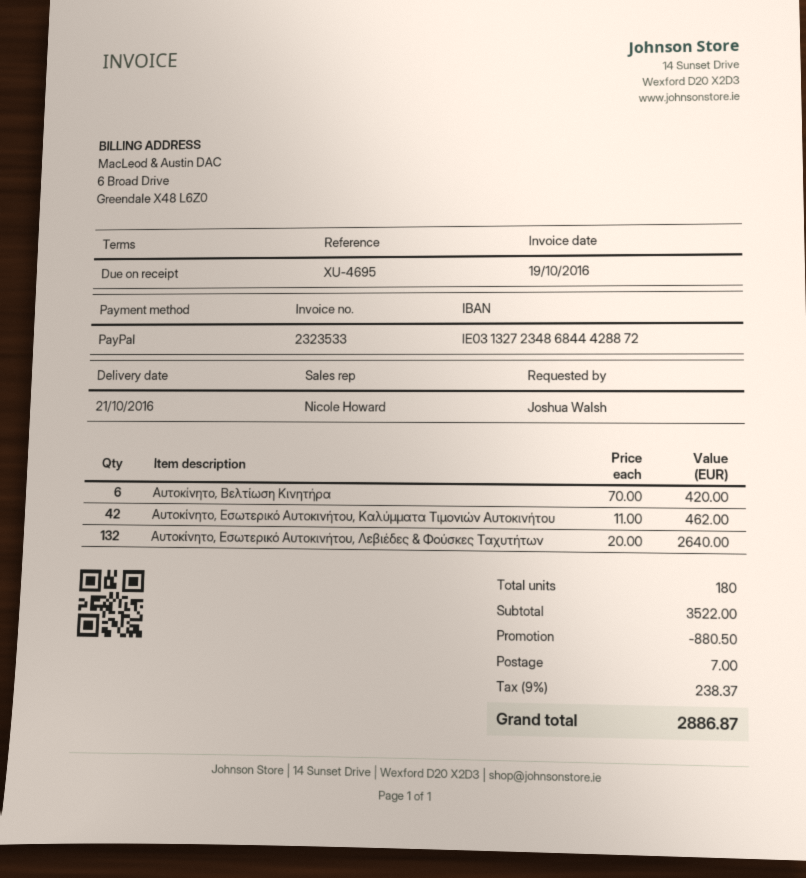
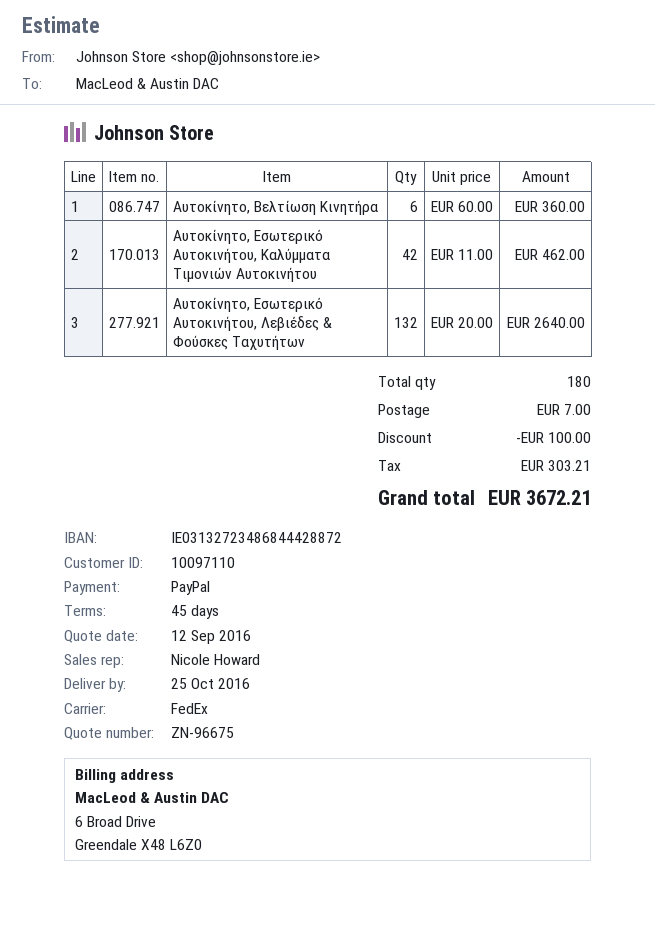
delivery date: 2016-10-21 -> 2016-10-25
payment terms: on receipt -> 45 days
Αυτοκίνητο, Βελτίωση Κινητήρα: 6 x 70.00 = 420.00 -> 6 x 60.00 = 360.00
discount: 880.50 -> 100.00
tax: 238.37 -> 303.21
total: 2886.87 -> 3672.21

